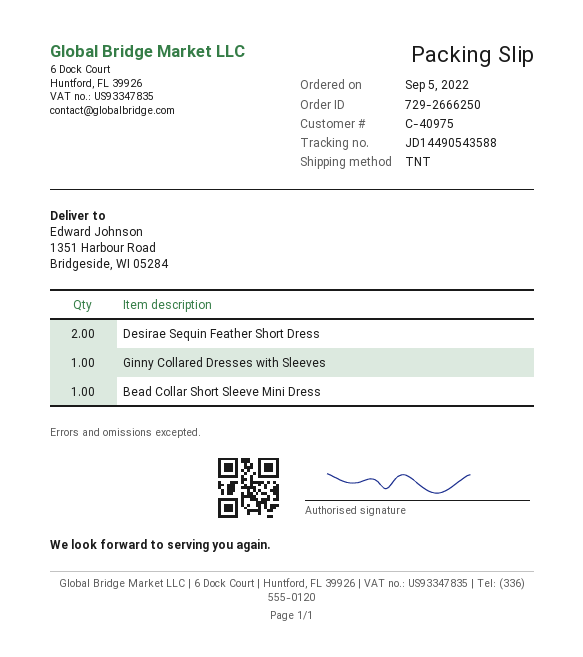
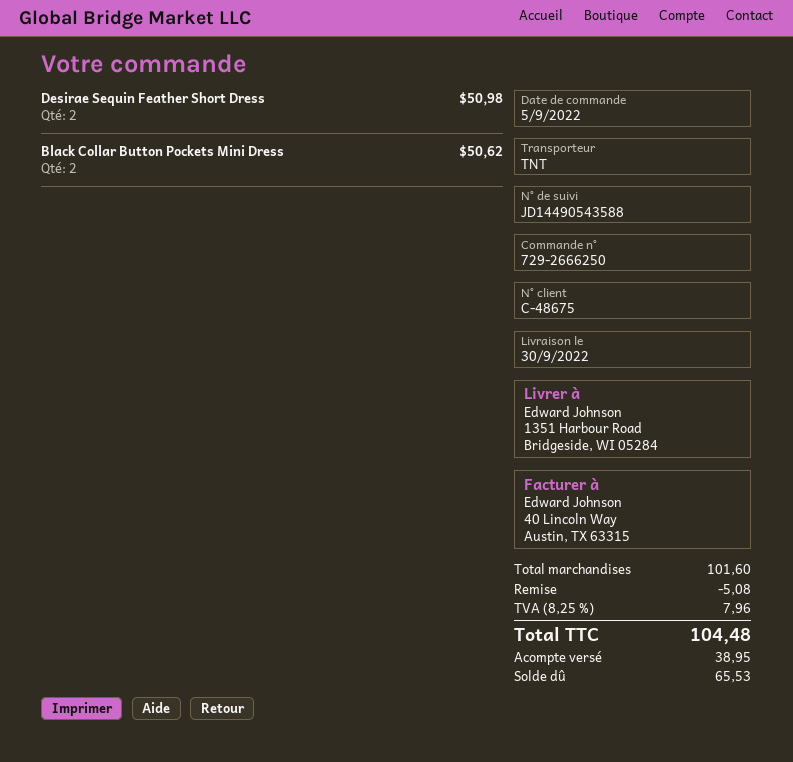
customer number: C-40975 -> C-48675
Ginny Collared Dresses with Sleeves: 1 -> none
Bead Collar Short Sleeve Mini Dress: 1 -> none
Black Collar Button Pockets Mini Dress: none -> 2

